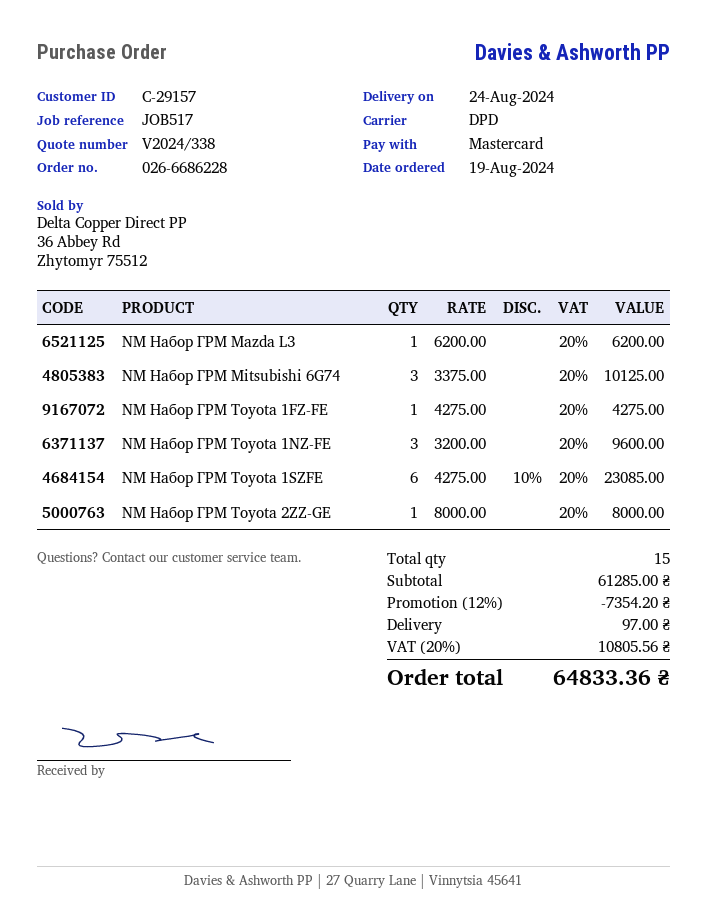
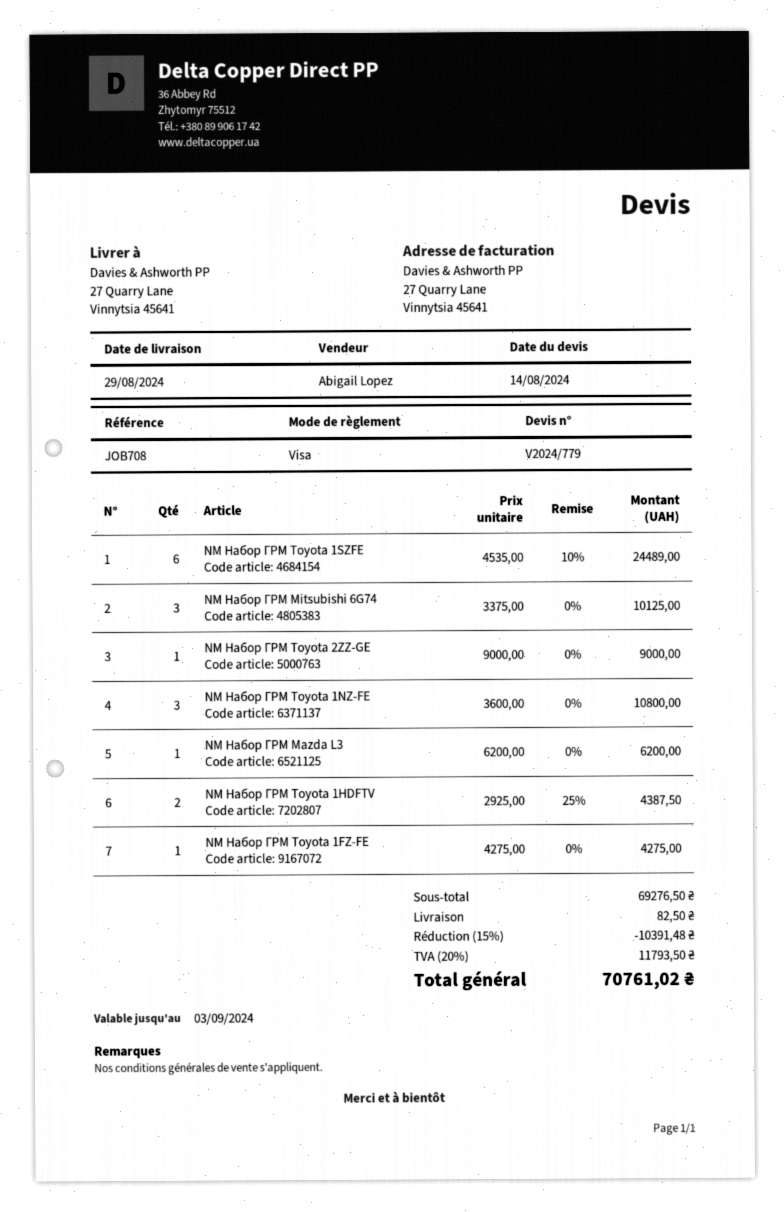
quote number: V2024/338 -> V2024/779
delivery date: 2024-08-24 -> 2024-08-29
reference: JOB517 -> JOB708
payment method: Mastercard -> Visa
NM Набор ГРМ Toyota 1NZ-FE: 3 x 3200.00 = 9600.00 -> 3 x 3600.00 = 10800.00
NM Набор ГРМ Toyota 1SZFE: 6 x 4275.00 - 10% = 23085.00 -> 6 x 4535.00 - 10% = 24489.00
NM Набор ГРМ Toyota 2ZZ-GE: 1 x 8000.00 = 8000.00 -> 1 x 9000.00 = 9000.00
NM Набор ГРМ Toyota 1HDFTV: none -> 2 x 2925.00 - 25% = 4387.50
subtotal: 61285.00 -> 69276.50
discount: 12% = 7354.20 -> 15% = 10391.48
shipping: 97.00 -> 82.50
tax: 20% = 10805.56 -> 20% = 11793.50
total: 64833.36 -> 70761.02

